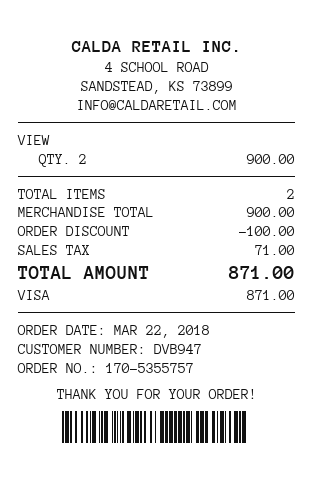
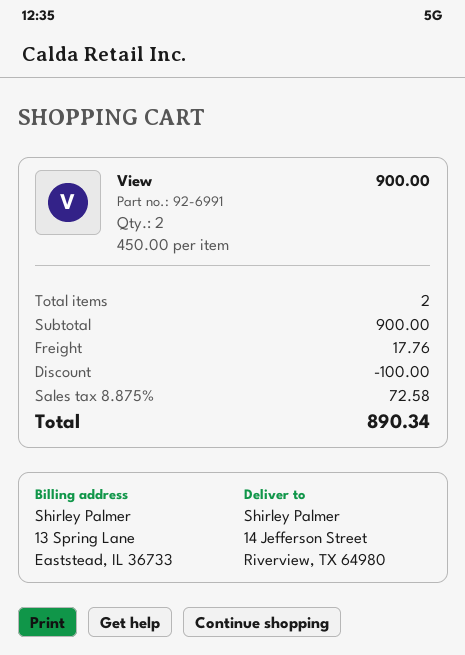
shipping: none -> 17.76
tax: 71.00 -> 72.58
total: 871.00 -> 890.34

